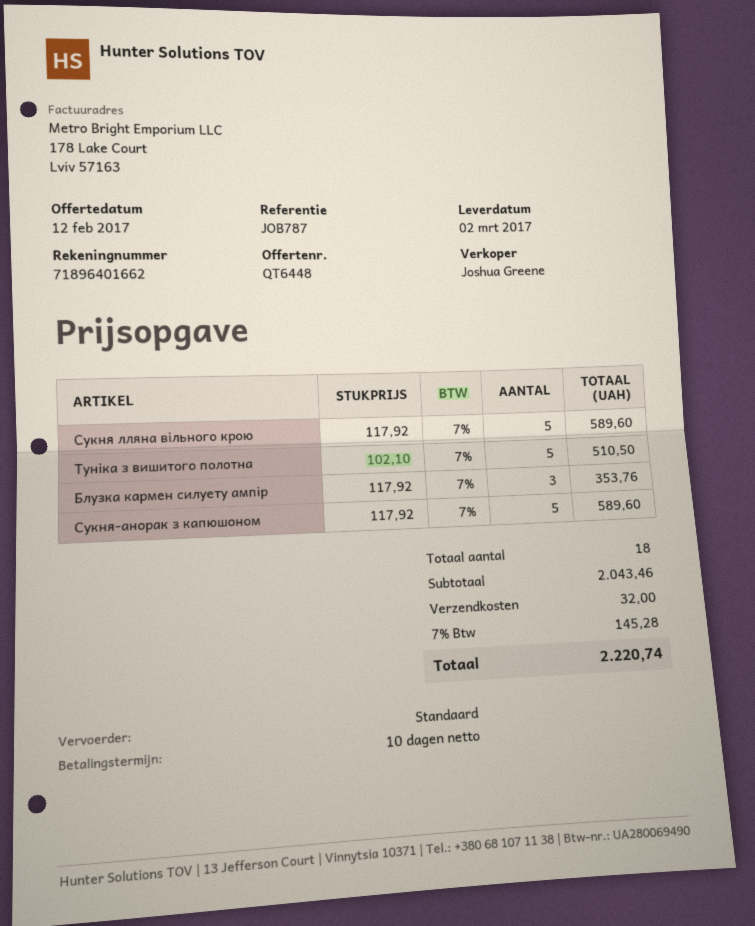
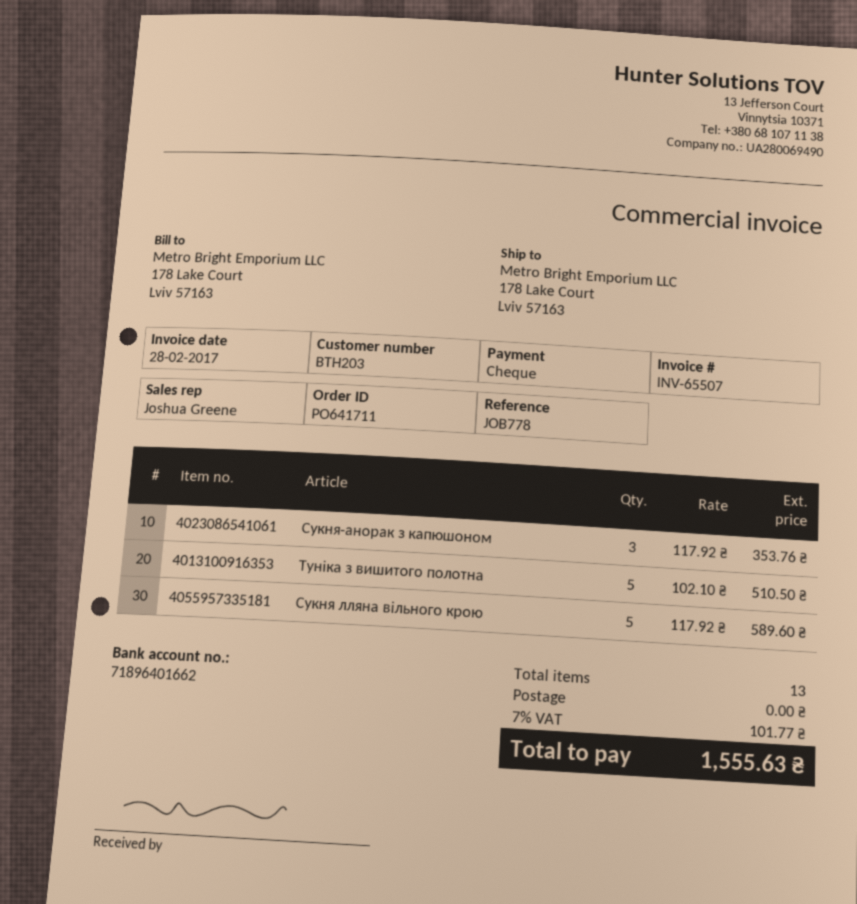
reference: JOB787 -> JOB778
Блузка кармен силуету ампір: 3 x 117.92 = 353.76 -> none
Сукня-анорак з капюшоном: 5 x 117.92 = 589.60 -> 3 x 117.92 = 353.76
total quantity: 18 -> 13
shipping: 32.00 -> 0.00
tax: 7% = 145.28 -> 7% = 101.77
total: 2220.74 -> 1555.63

